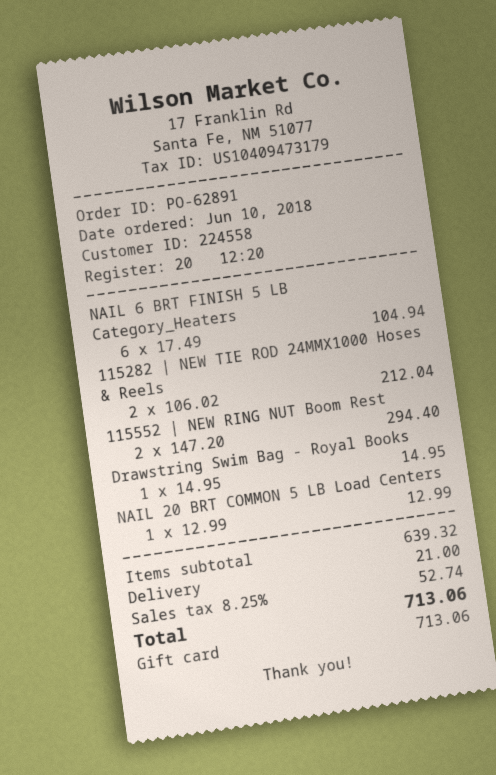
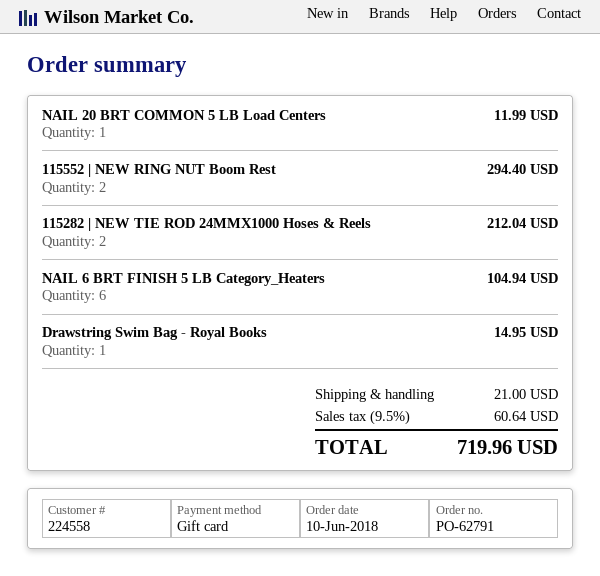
order number: PO-62891 -> PO-62791
NAIL 20 BRT COMMON 5 LB Load Centers: 1 for 12.99 -> 1 for 11.99
tax: 8.25% = 52.74 -> 9.5% = 60.64
total: 713.06 -> 719.96

